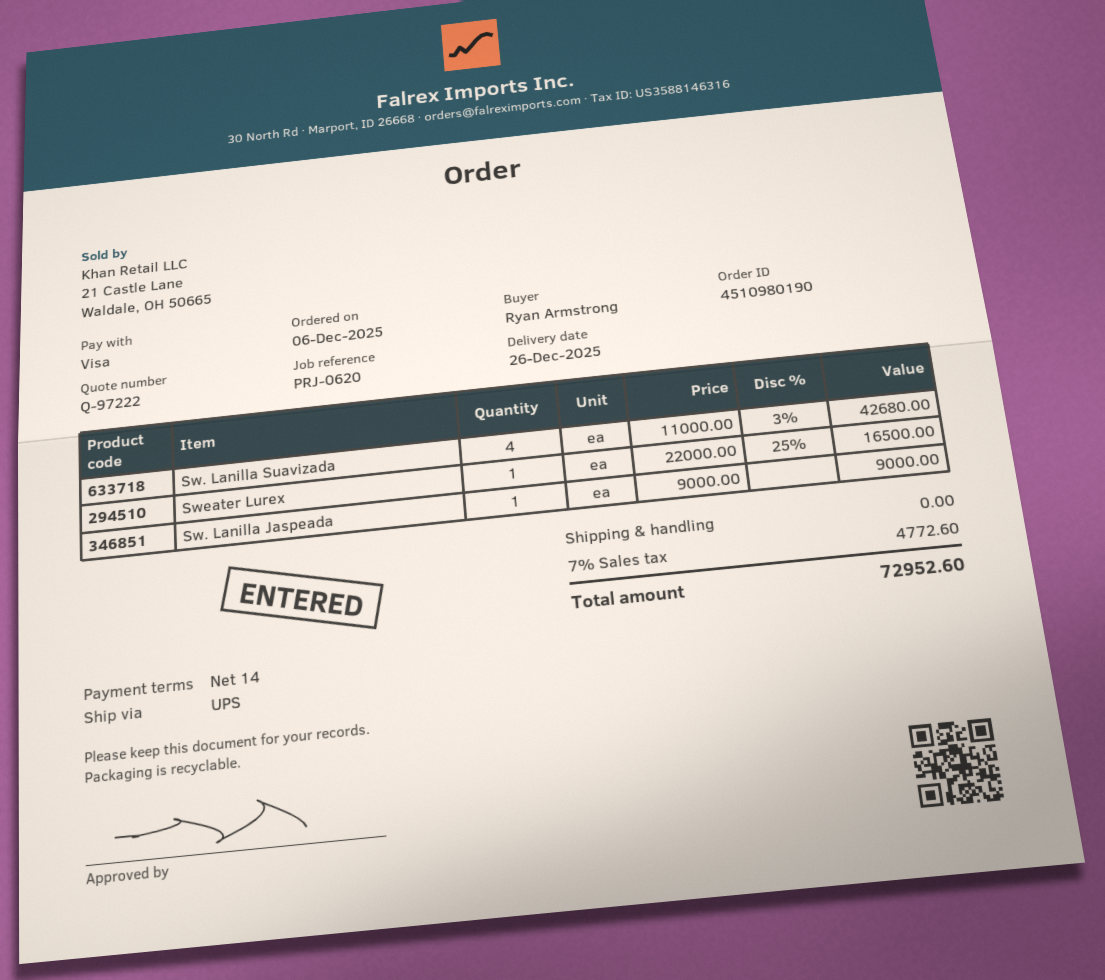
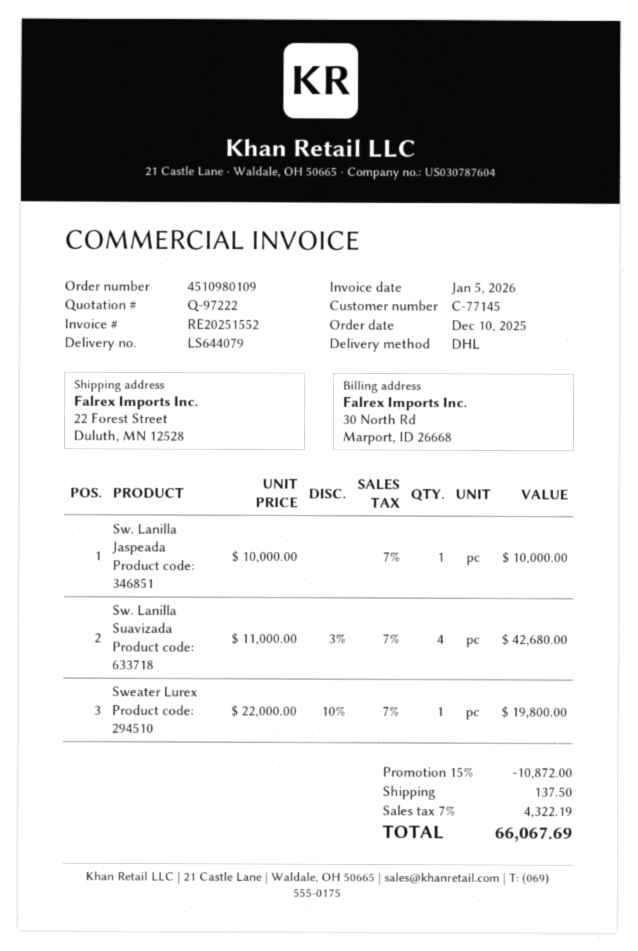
order number: 4510980190 -> 4510980109
order date: 2025-12-06 -> 2025-12-10
shipping method: UPS -> DHL
Sweater Lurex: 1 x 22000.00 - 25% = 16500.00 -> 1 x 22000.00 - 10% = 19800.00
Sw. Lanilla Jaspeada: 1 x 9000.00 = 9000.00 -> 1 x 10000.00 = 10000.00
discount: none -> 15% = 10872.00
shipping: 0.00 -> 137.50
tax: 7% = 4772.60 -> 7% = 4322.19
total: 72952.60 -> 66067.69

